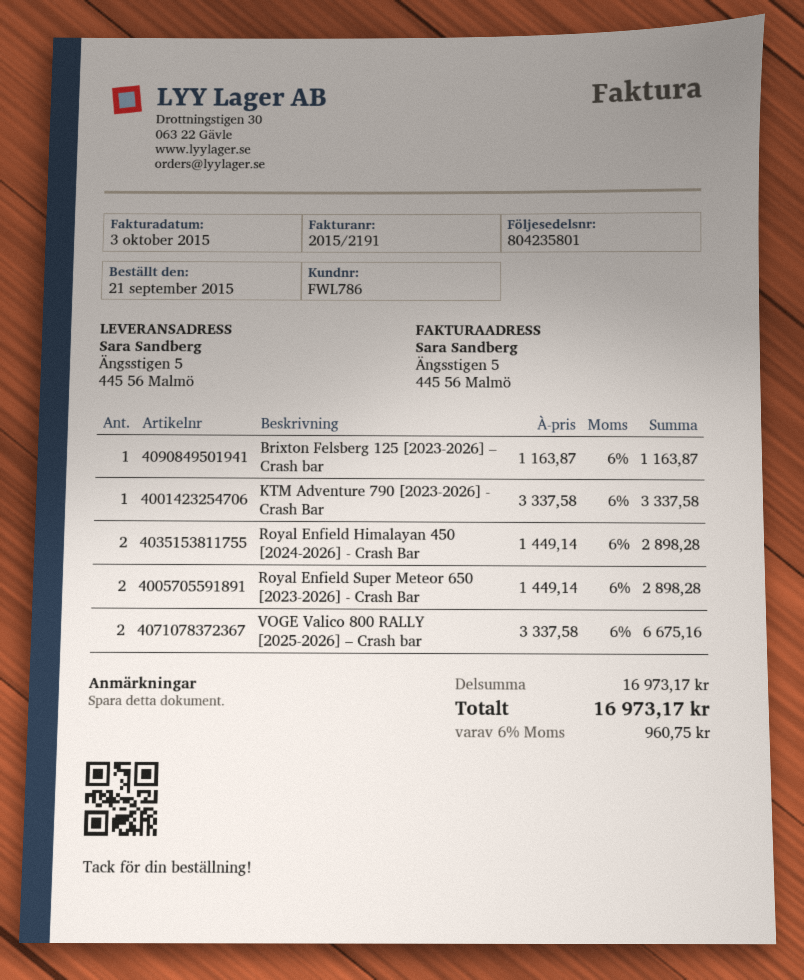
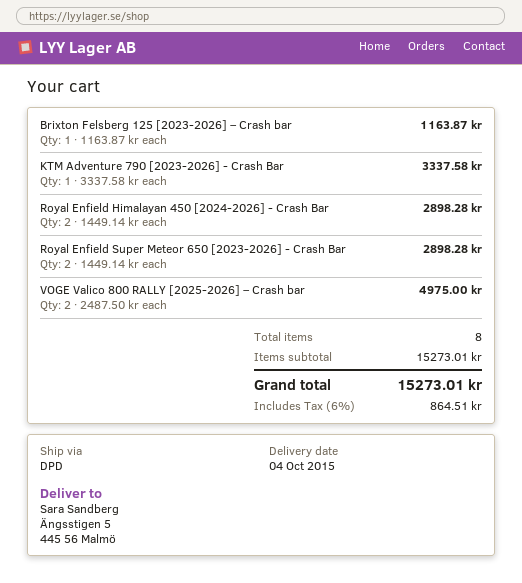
VOGE Valico 800 RALLY [2025-2026] – Crash bar: 2 x 3337.58 = 6675.16 -> 2 x 2487.50 = 4975.00
subtotal: 16973.17 -> 15273.01
tax: 6% = 960.75 -> 6% = 864.51
total: 16973.17 -> 15273.01

